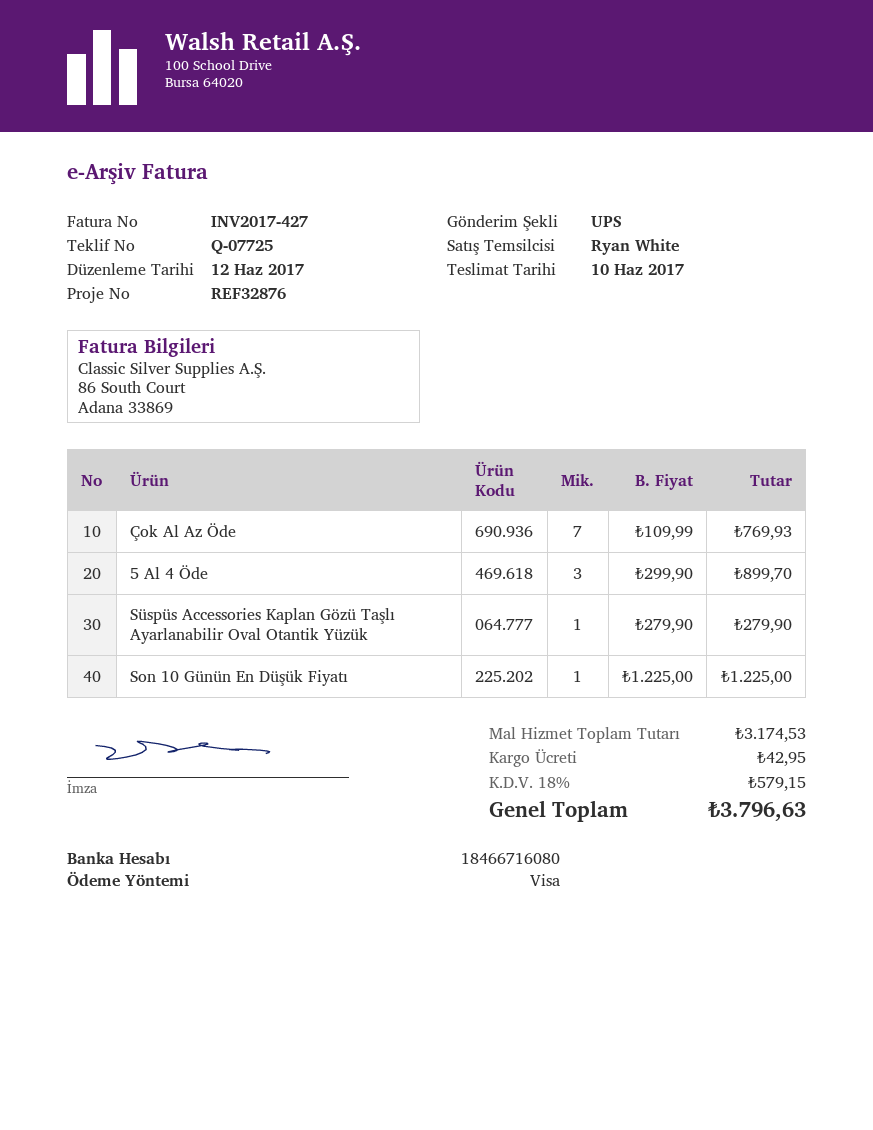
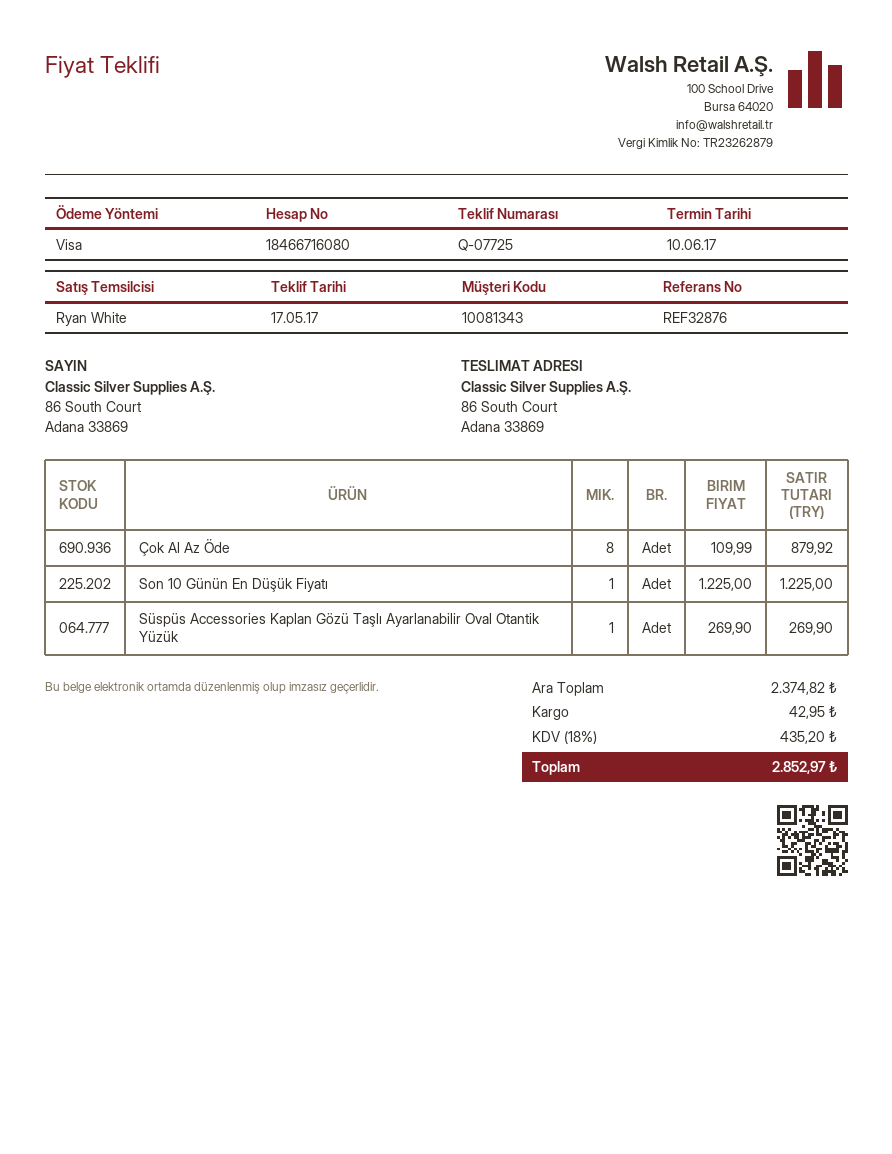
Çok Al Az Öde: 7 x 109.99 = 769.93 -> 8 x 109.99 = 879.92
5 Al 4 Öde: 3 x 299.90 = 899.70 -> none
Süspüs Accessories Kaplan Gözü Taşlı Ayarlanabilir Oval Otantik Yüzük: 1 x 279.90 = 279.90 -> 1 x 269.90 = 269.90
subtotal: 3174.53 -> 2374.82
tax: 18% = 579.15 -> 18% = 435.20
total: 3796.63 -> 2852.97

